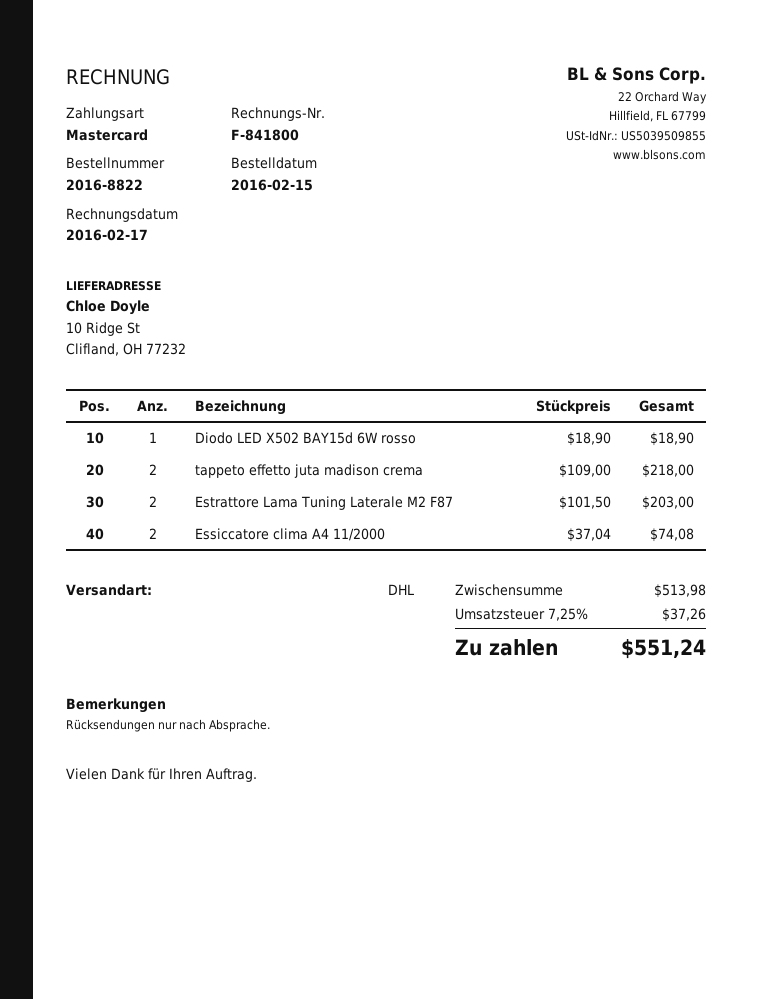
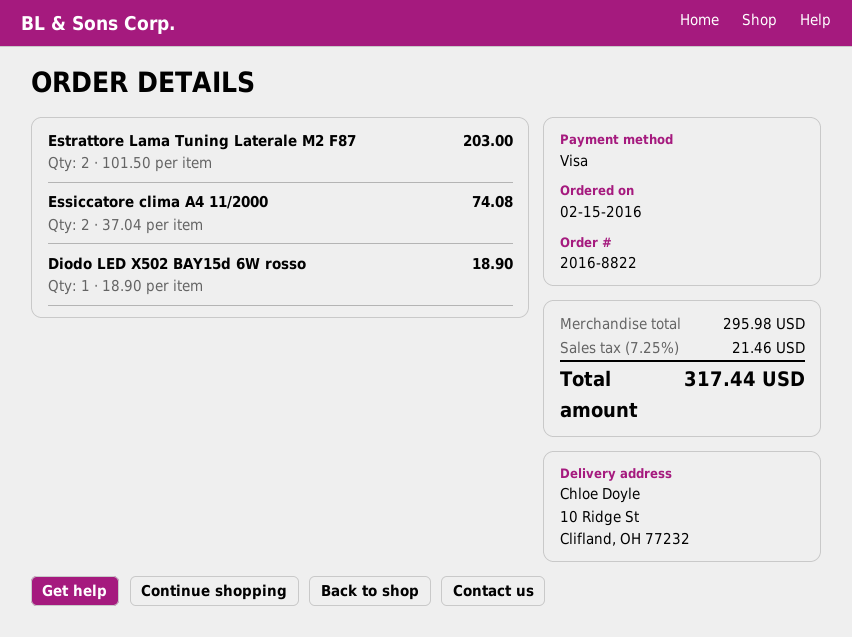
payment method: Mastercard -> Visa
tappeto effetto juta madison crema: 2 x 109.00 = 218.00 -> none
subtotal: 513.98 -> 295.98
tax: 7.25% = 37.26 -> 7.25% = 21.46
total: 551.24 -> 317.44

